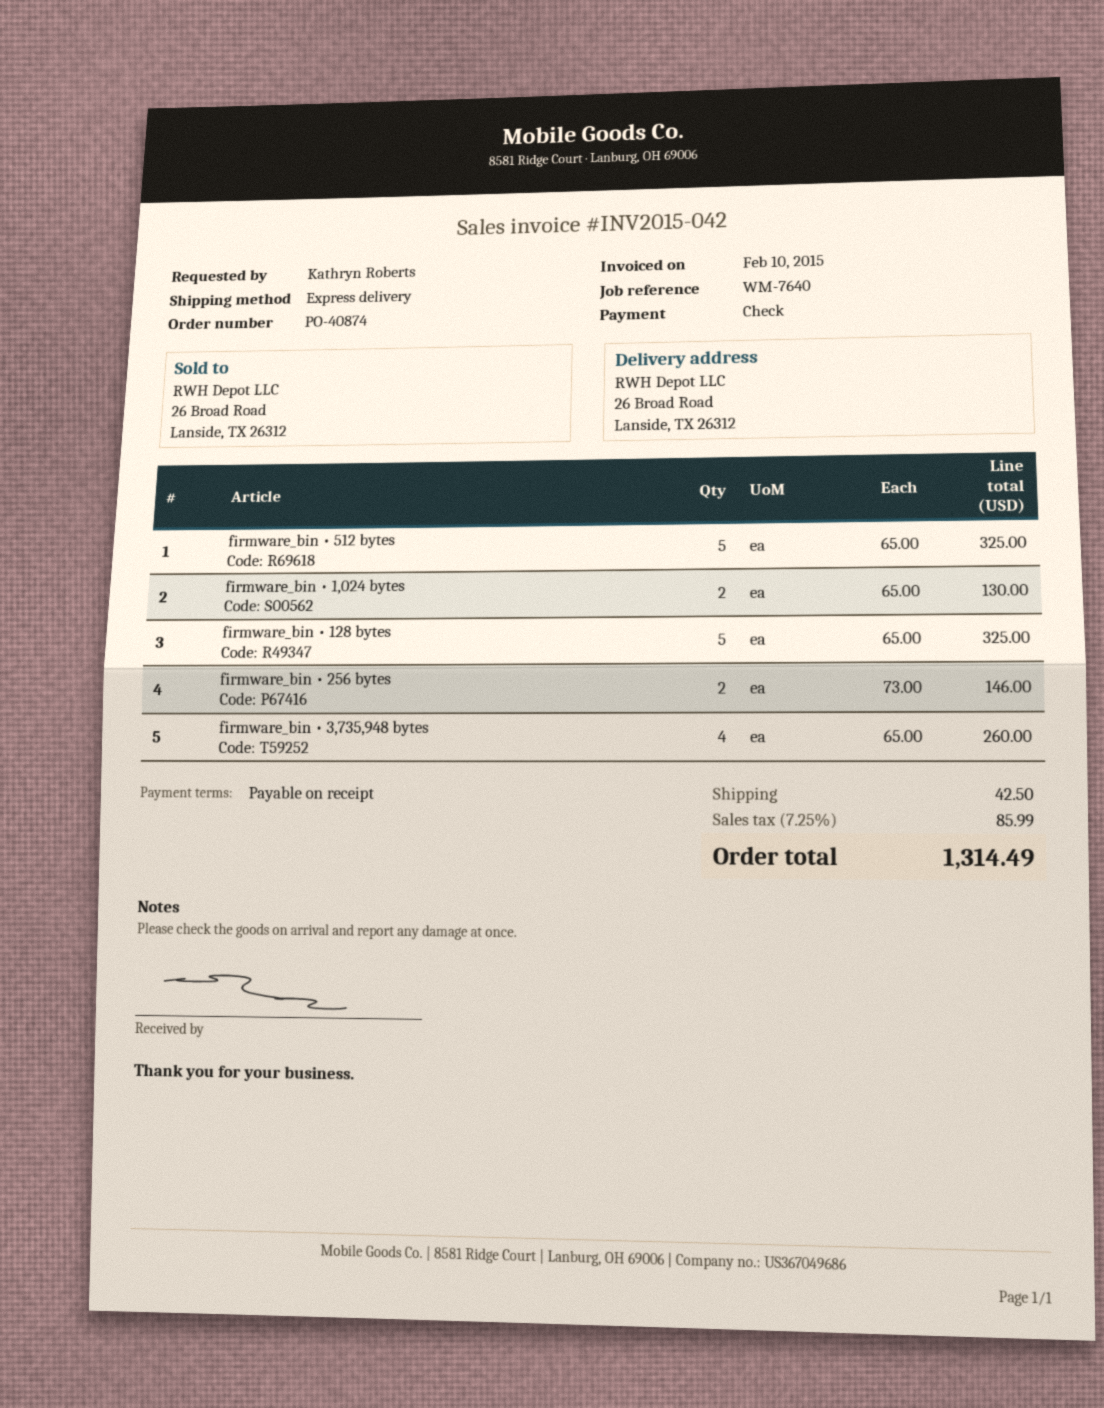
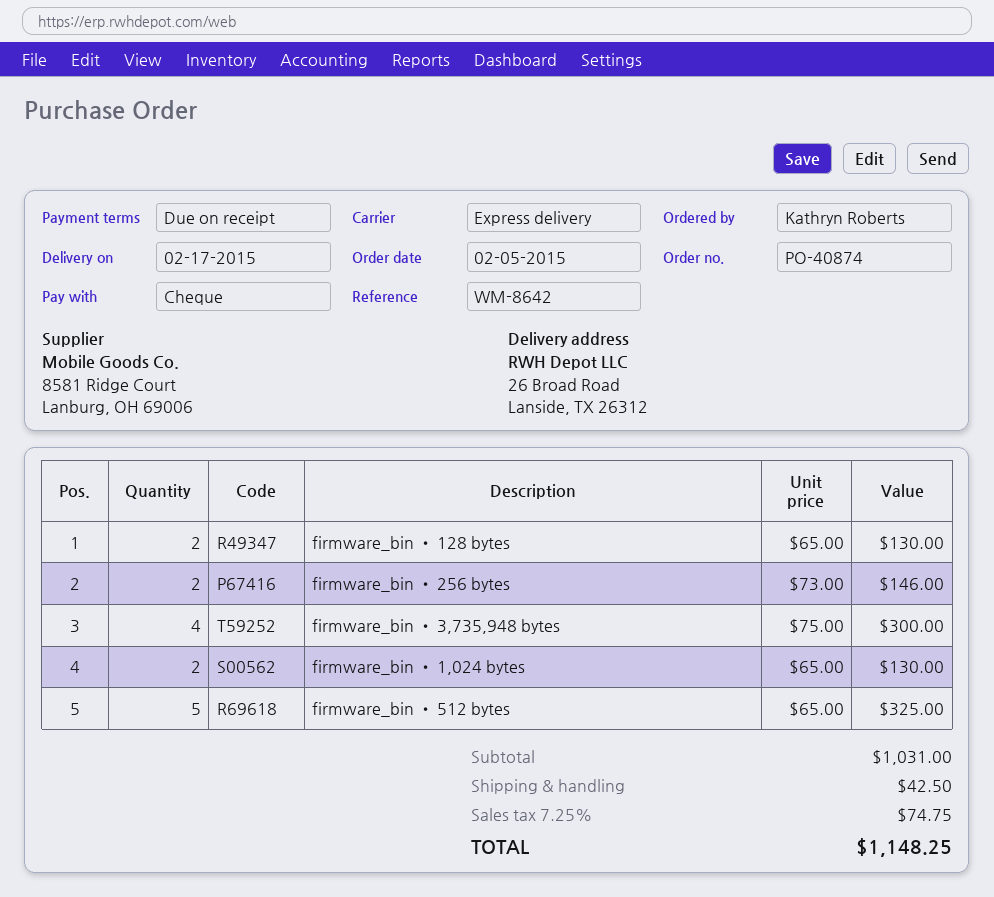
reference: WM-7640 -> WM-8642
firmware_bin • 128 bytes: 5 x 65.00 = 325.00 -> 2 x 65.00 = 130.00
firmware_bin • 3,735,948 bytes: 4 x 65.00 = 260.00 -> 4 x 75.00 = 300.00
tax: 7.25% = 85.99 -> 7.25% = 74.75
total: 1314.49 -> 1148.25

